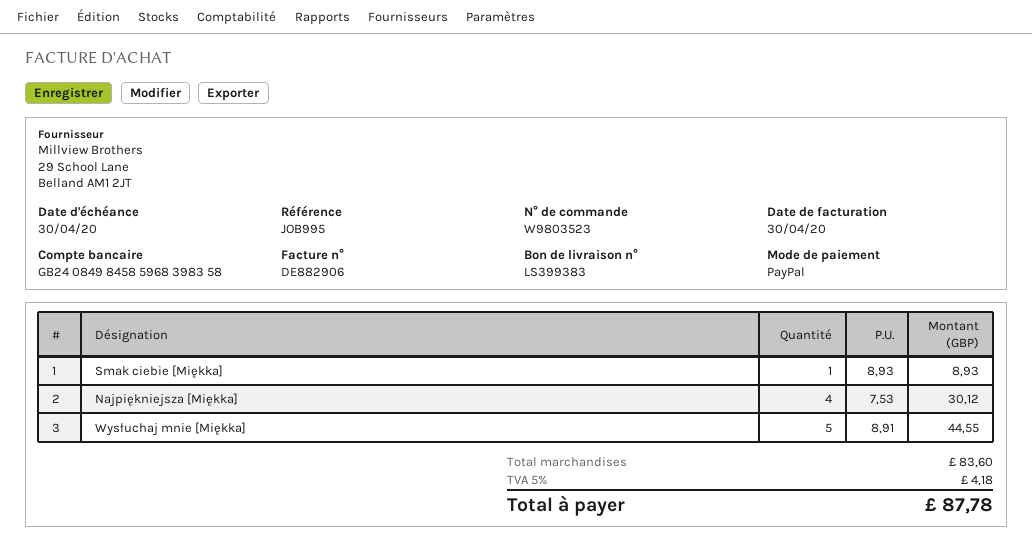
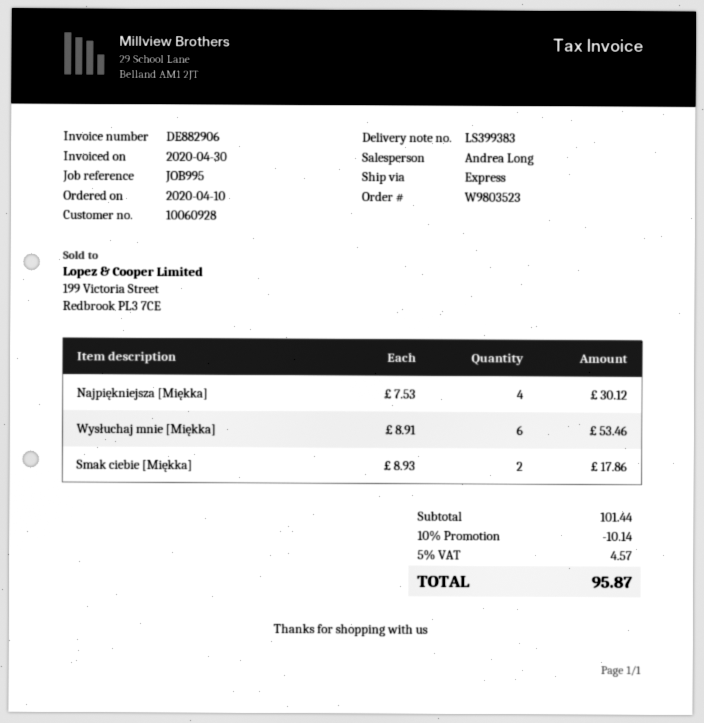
Smak ciebie [Miękka]: 1 x 8.93 = 8.93 -> 2 x 8.93 = 17.86
Wysłuchaj mnie [Miękka]: 5 x 8.91 = 44.55 -> 6 x 8.91 = 53.46
subtotal: 83.60 -> 101.44
discount: none -> 10% = 10.14
tax: 5% = 4.18 -> 5% = 4.57
total: 87.78 -> 95.87

